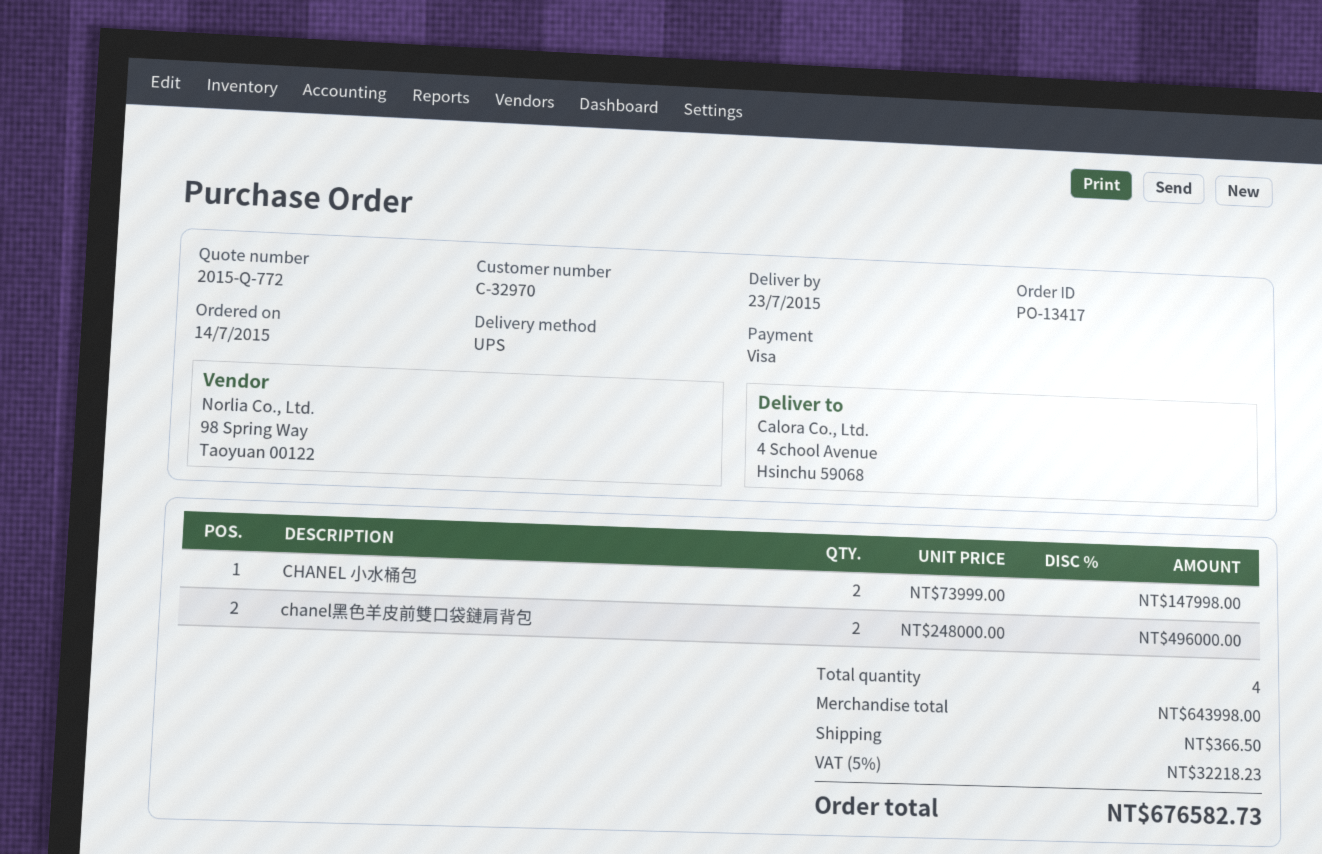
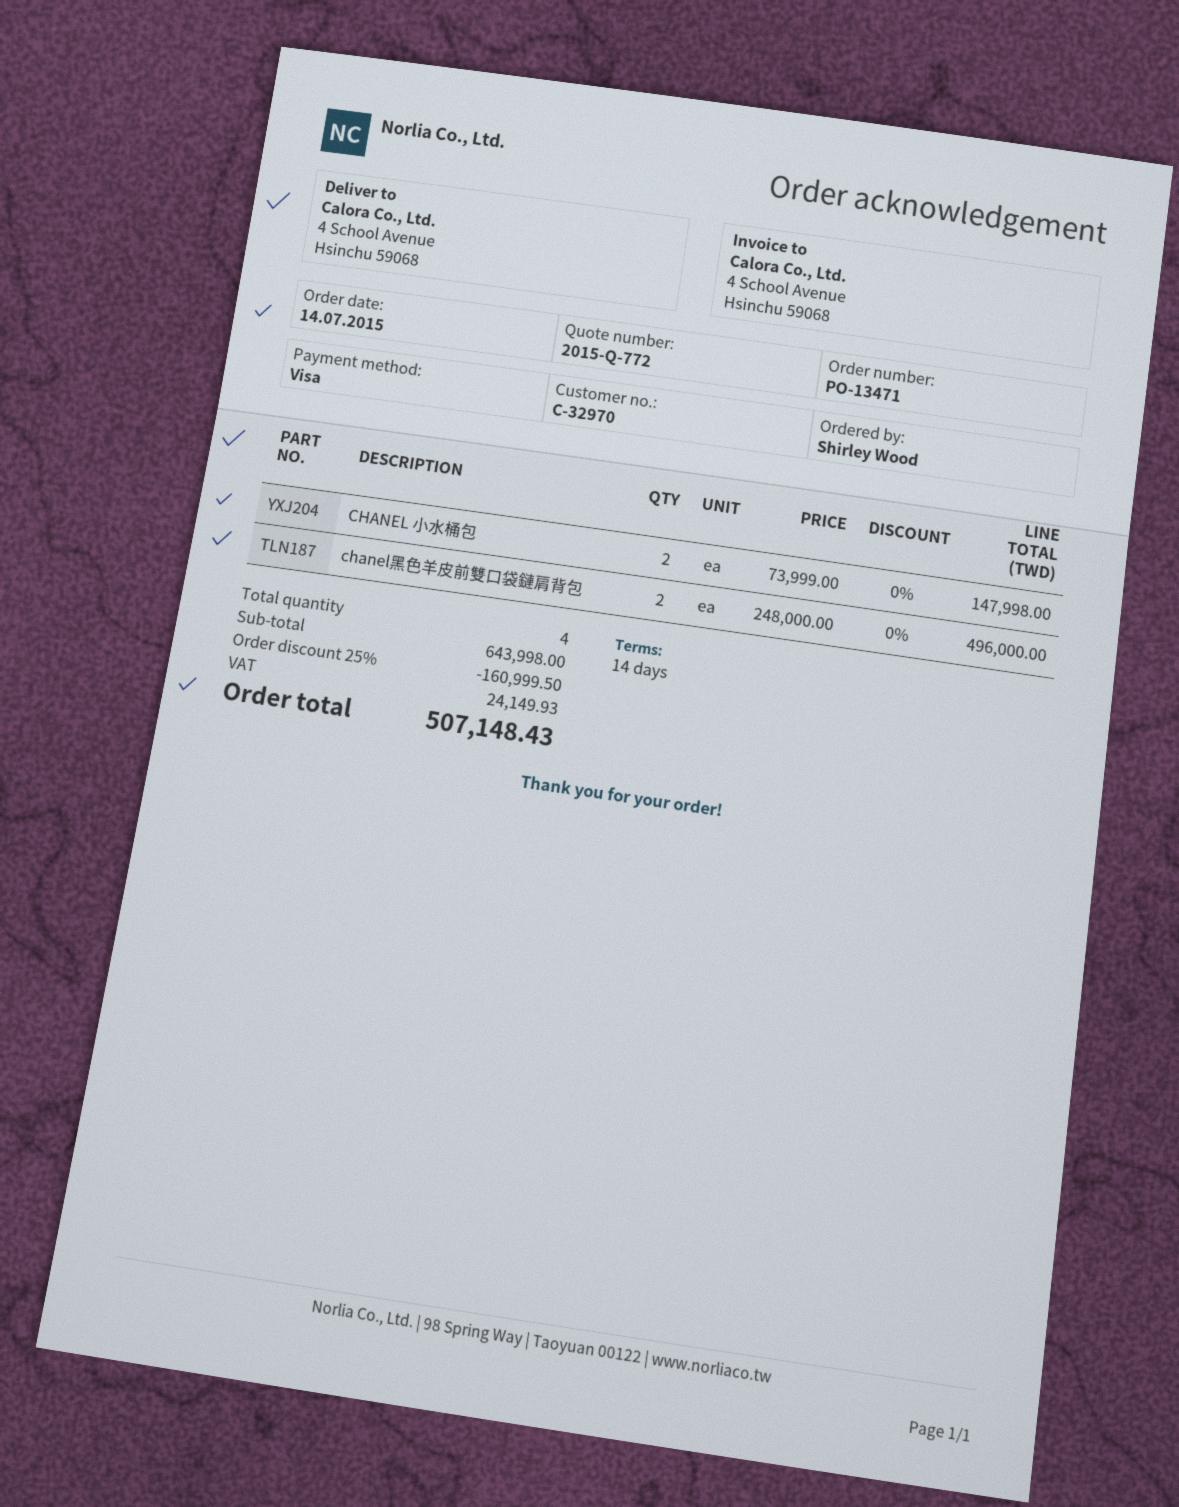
order number: PO-13417 -> PO-13471
discount: none -> 25% = 160999.50
shipping: 366.50 -> none
tax: 32218.23 -> 24149.93
total: 676582.73 -> 507148.43

